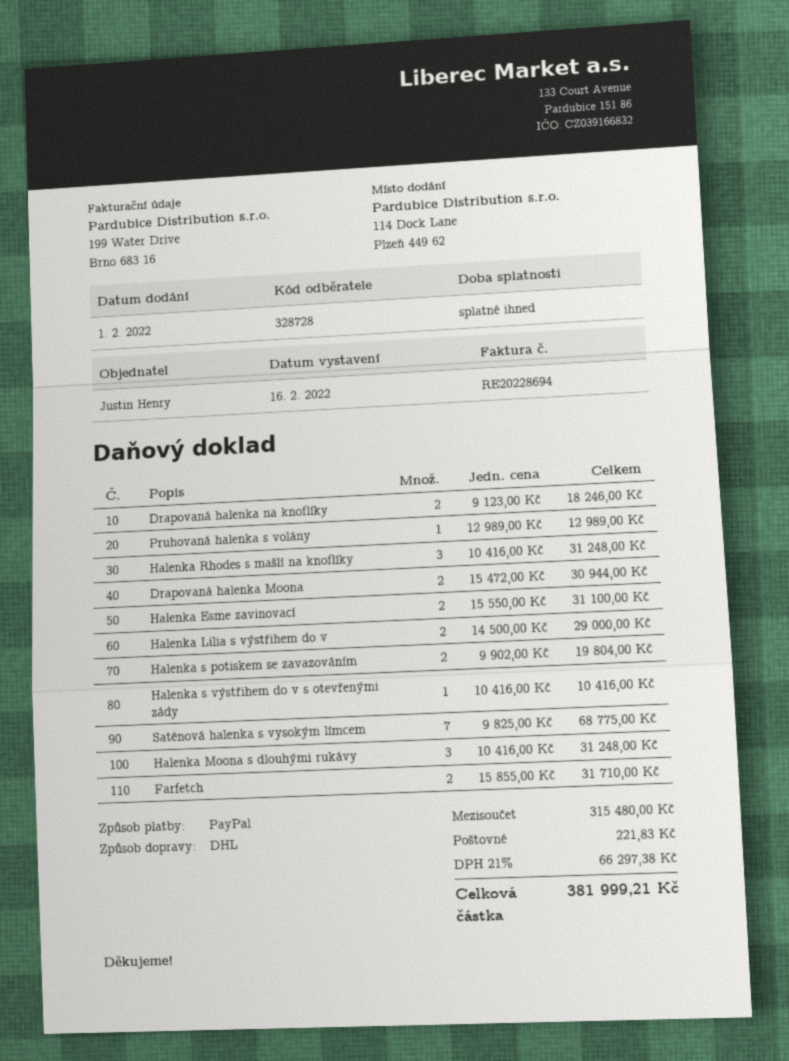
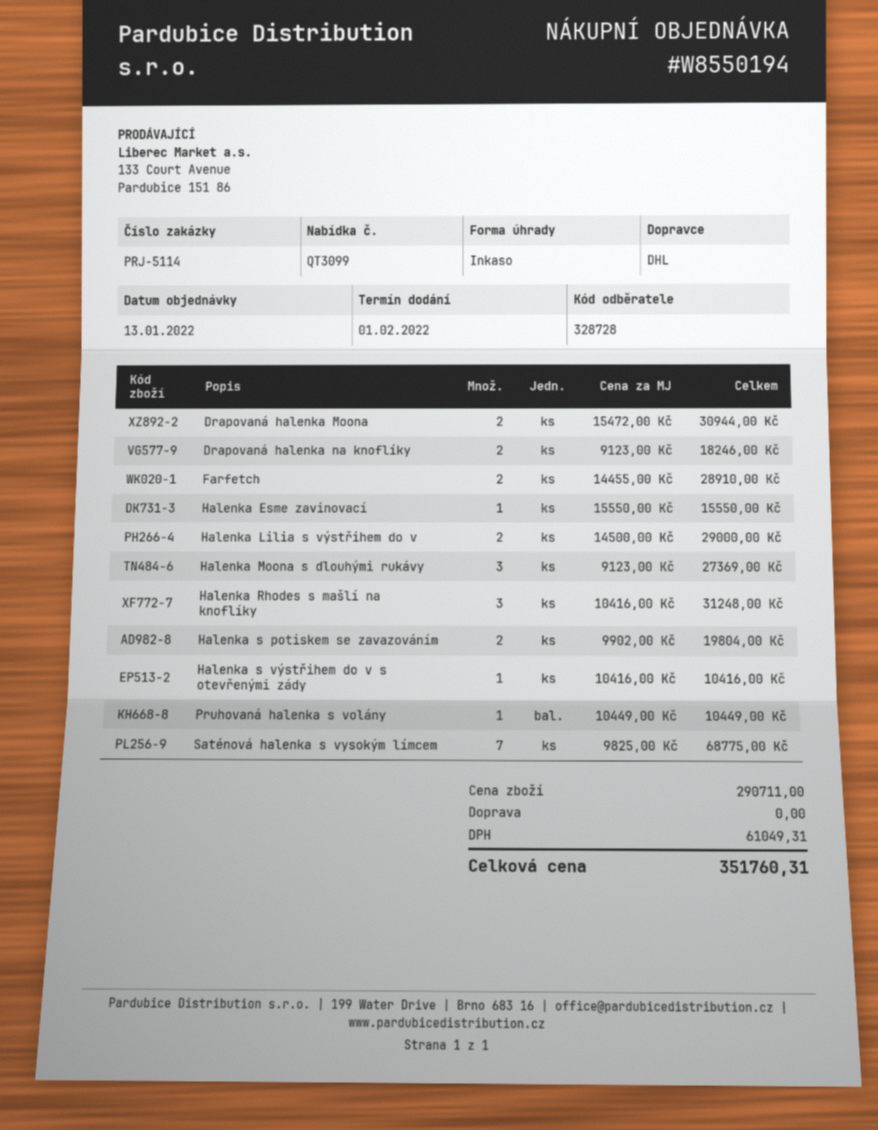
payment method: PayPal -> direct debit
Pruhovaná halenka s volány: 1 x 12989.00 = 12989.00 -> 1 x 10449.00 = 10449.00
Halenka Esme zavinovací: 2 x 15550.00 = 31100.00 -> 1 x 15550.00 = 15550.00
Halenka Moona s dlouhými rukávy: 3 x 10416.00 = 31248.00 -> 3 x 9123.00 = 27369.00
Farfetch: 2 x 15855.00 = 31710.00 -> 2 x 14455.00 = 28910.00
subtotal: 315480.00 -> 290711.00
shipping: 221.83 -> 0.00
tax: 66297.38 -> 61049.31
total: 381999.21 -> 351760.31

